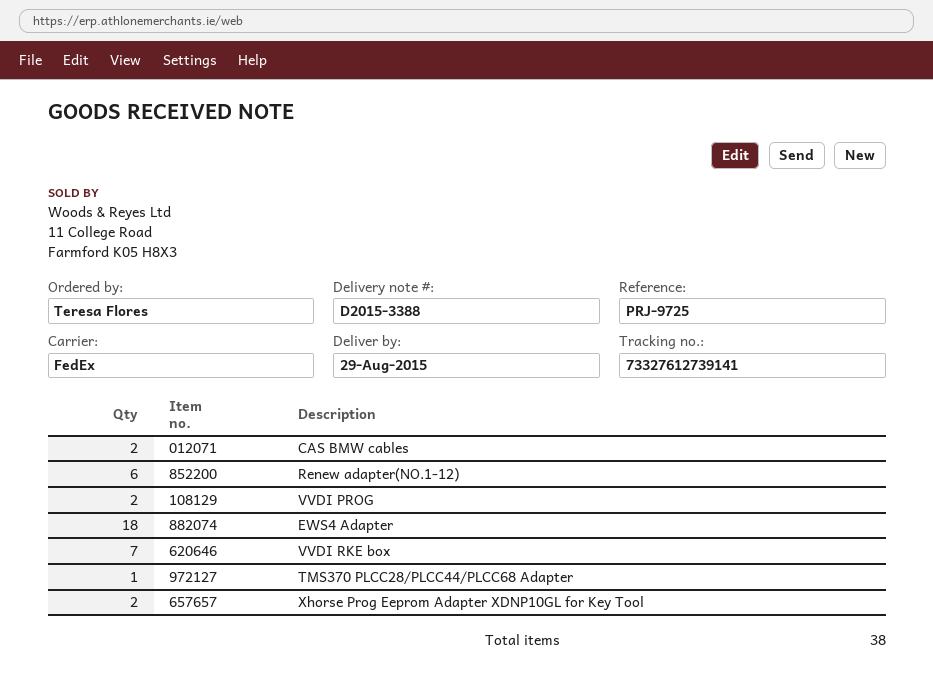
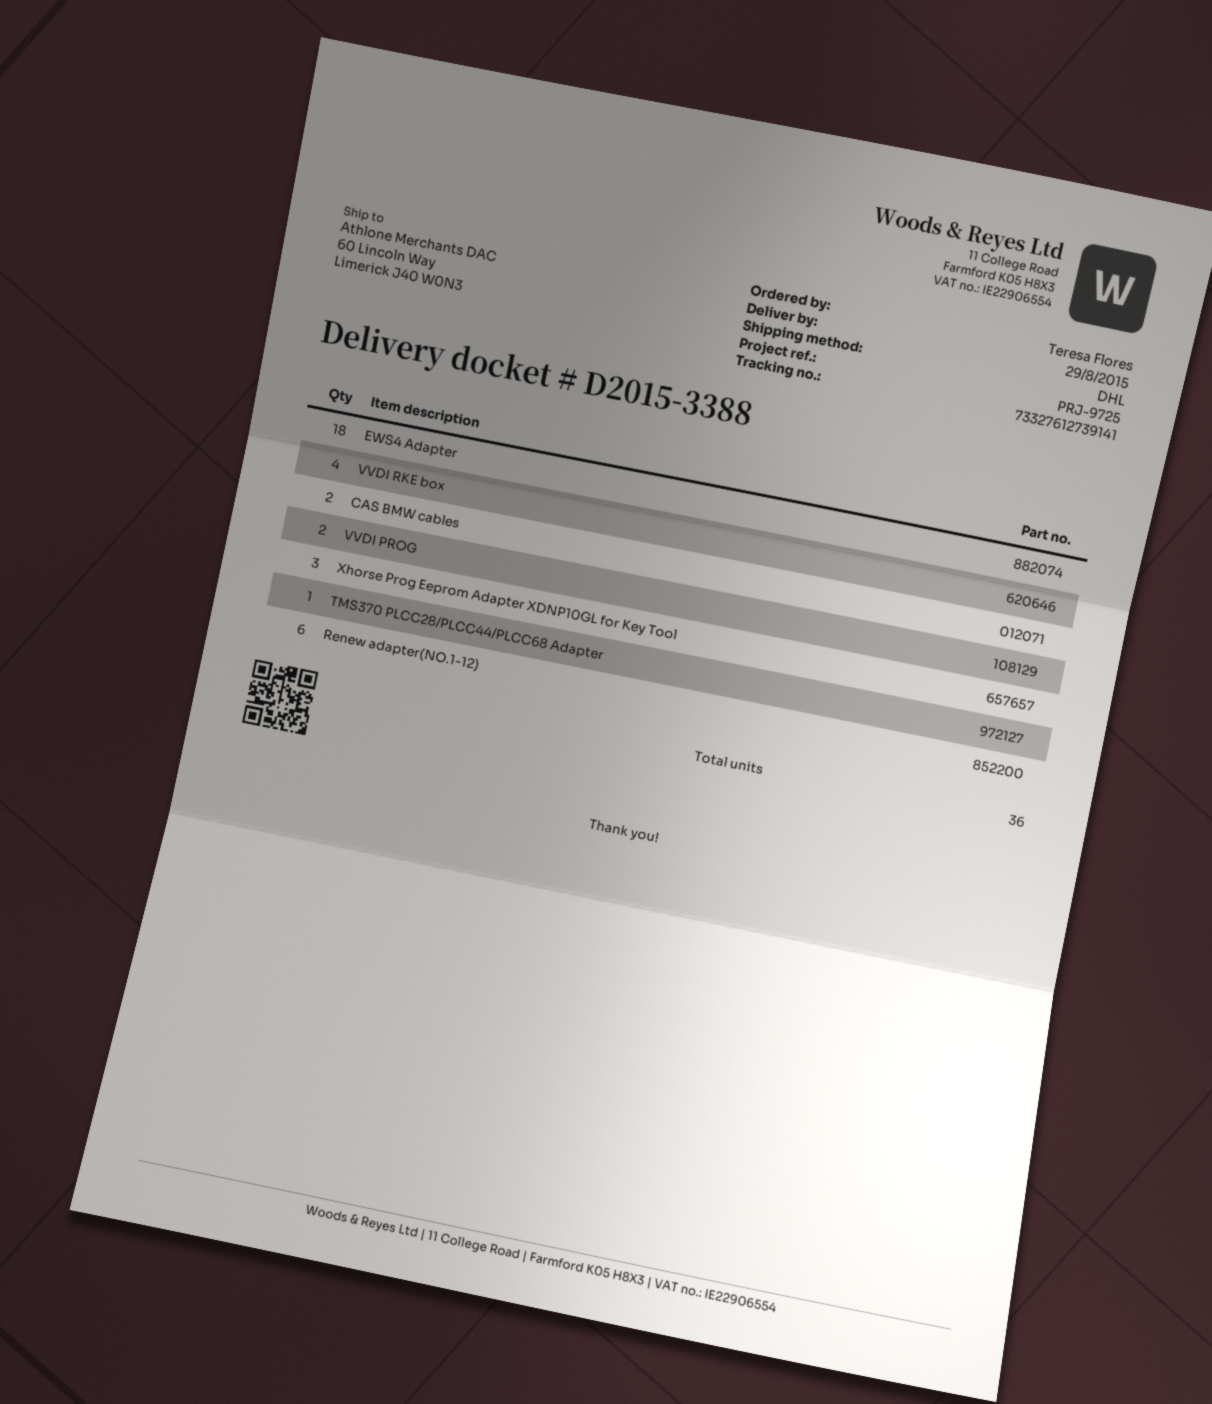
shipping method: FedEx -> DHL
VVDI RKE box: 7 -> 4
Xhorse Prog Eeprom Adapter XDNP10GL for Key Tool: 2 -> 3
total quantity: 38 -> 36

